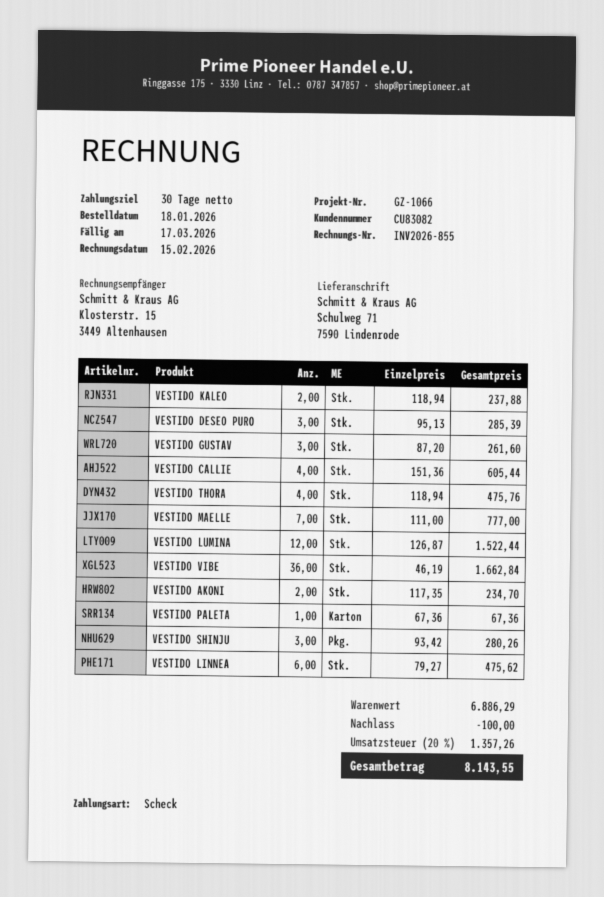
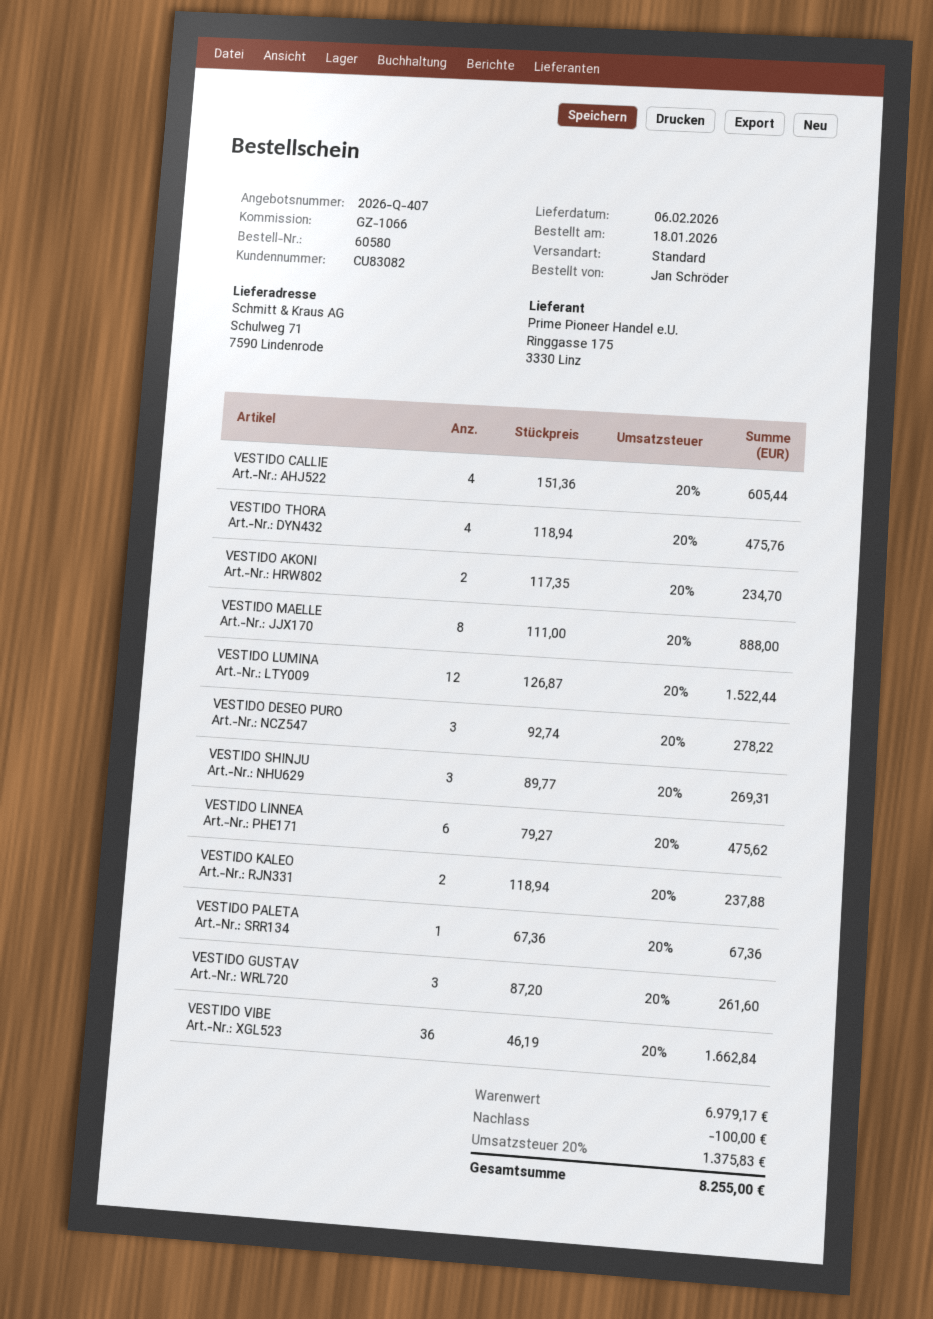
VESTIDO DESEO PURO: 3 x 95.13 = 285.39 -> 3 x 92.74 = 278.22
VESTIDO MAELLE: 7 x 111.00 = 777.00 -> 8 x 111.00 = 888.00
VESTIDO SHINJU: 3 x 93.42 = 280.26 -> 3 x 89.77 = 269.31
subtotal: 6886.29 -> 6979.17
tax: 20% = 1357.26 -> 20% = 1375.83
total: 8143.55 -> 8255.00

